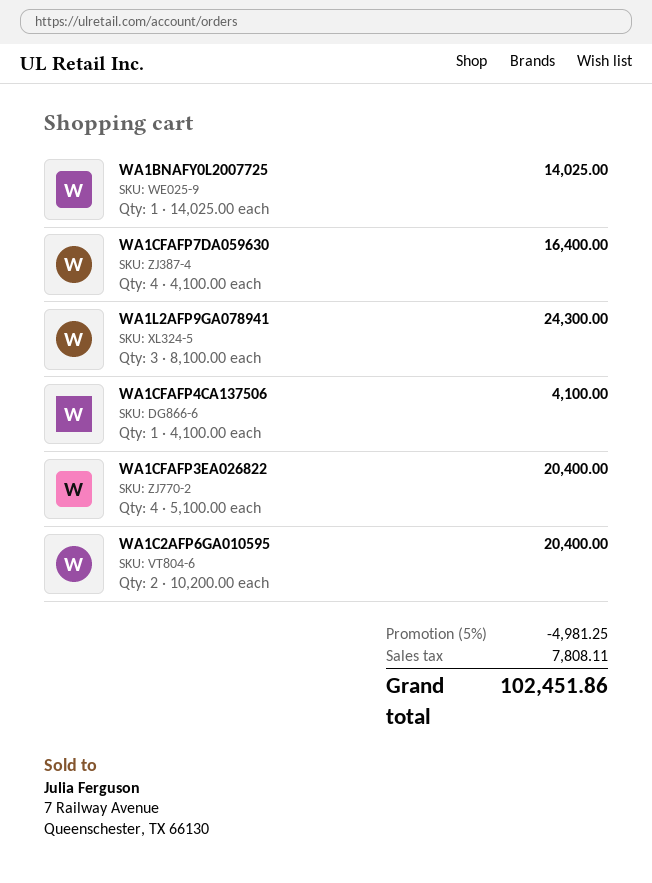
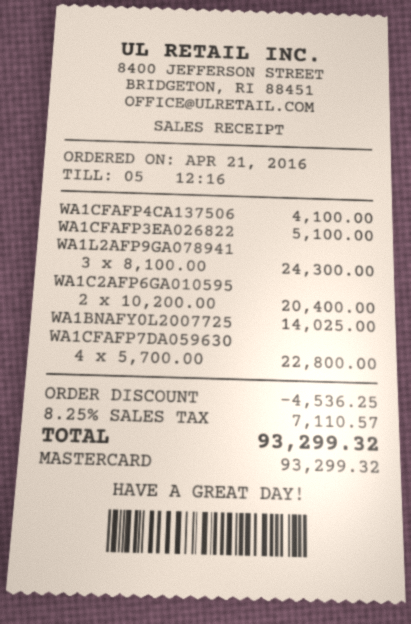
WA1CFAFP7DA059630: 4 x 4100.00 = 16400.00 -> 4 x 5700.00 = 22800.00
WA1CFAFP3EA026822: 4 x 5100.00 = 20400.00 -> 1 x 5100.00 = 5100.00
discount: 4981.25 -> 4536.25
tax: 7808.11 -> 7110.57
total: 102451.86 -> 93299.32

